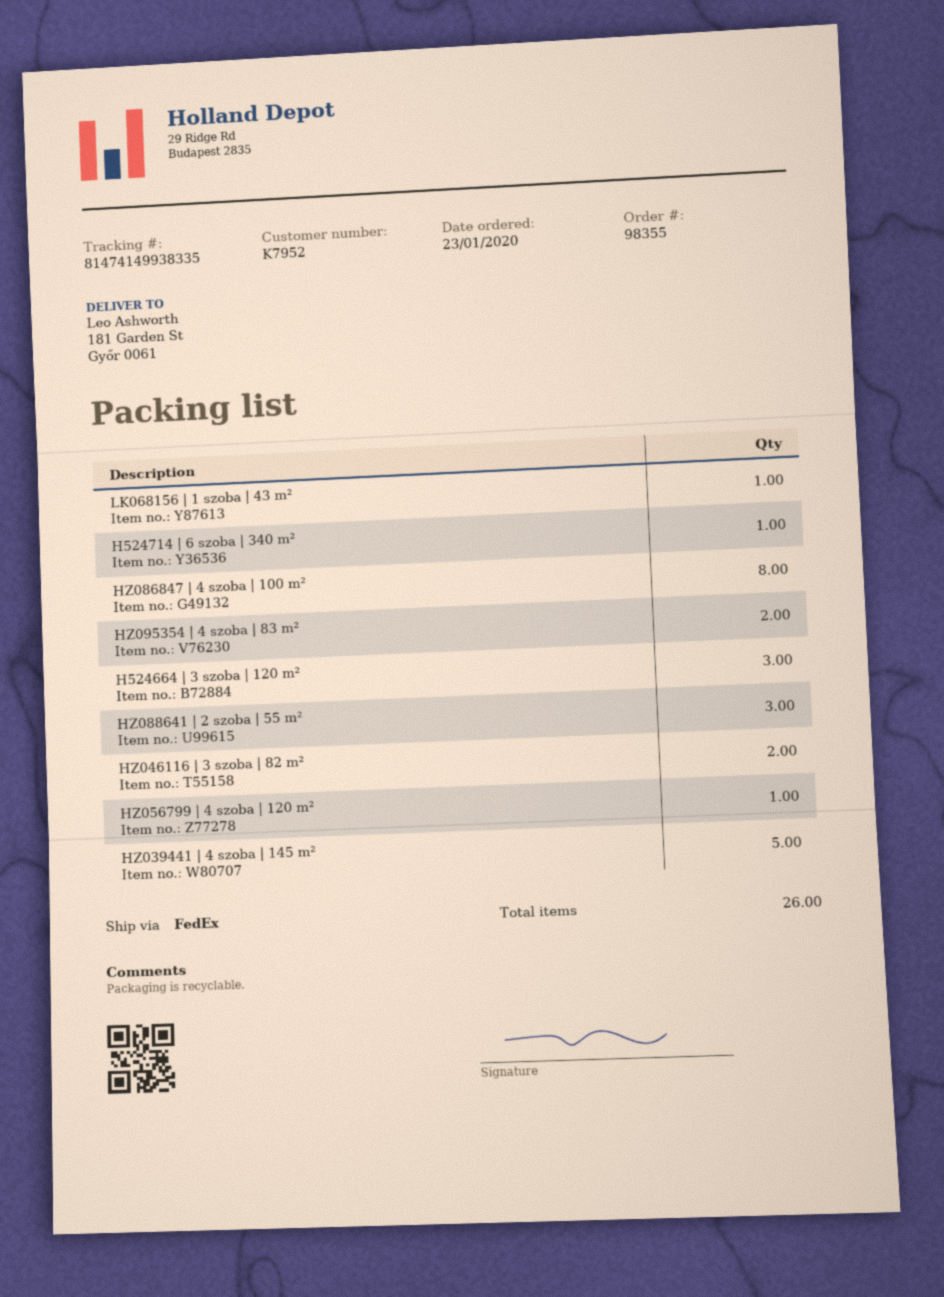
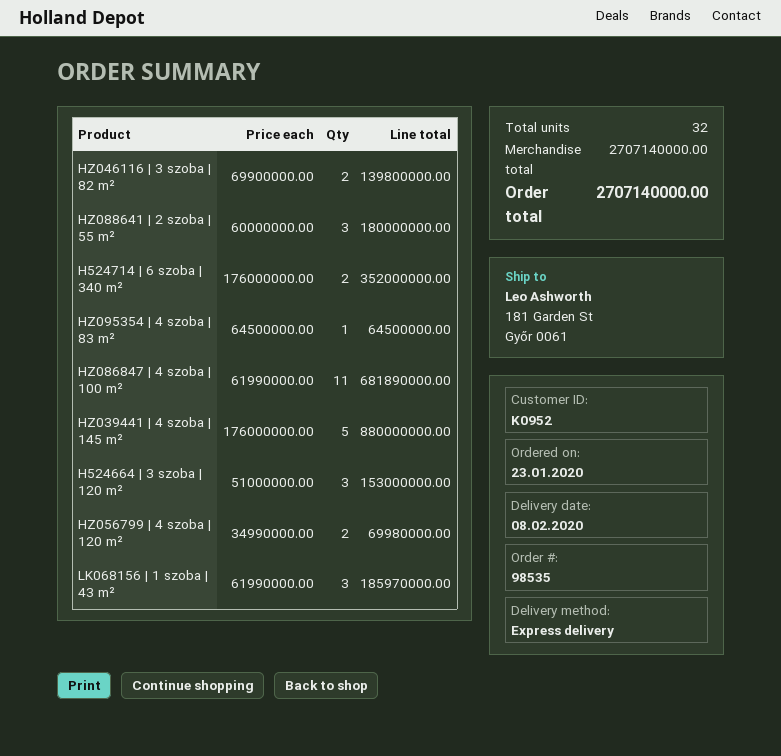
order number: 98355 -> 98535
customer number: K7952 -> K0952
shipping method: FedEx -> express
LK068156 | 1 szoba | 43 m²: 1 -> 3
H524714 | 6 szoba | 340 m²: 1 -> 2
HZ086847 | 4 szoba | 100 m²: 8 -> 11
HZ095354 | 4 szoba | 83 m²: 2 -> 1
HZ056799 | 4 szoba | 120 m²: 1 -> 2
total quantity: 26 -> 32

